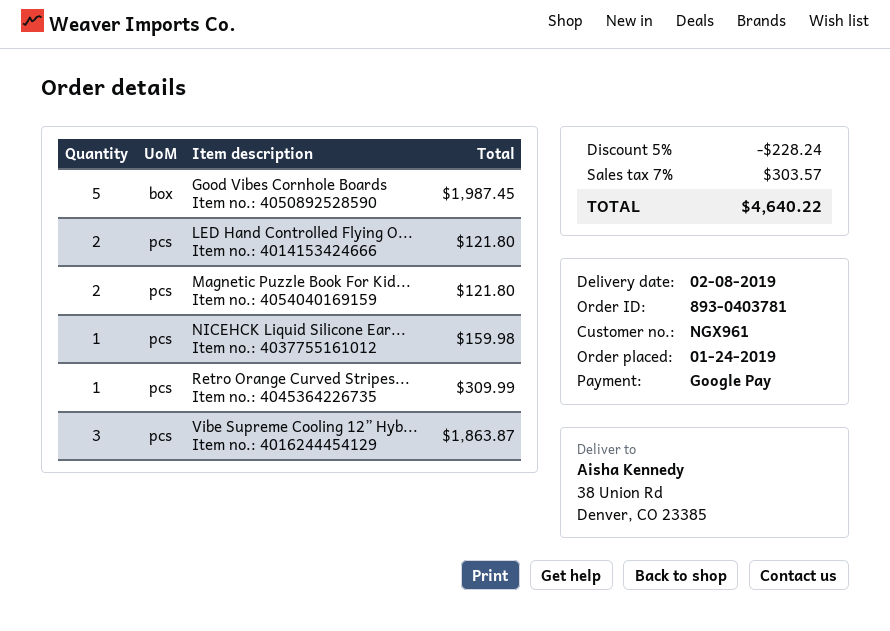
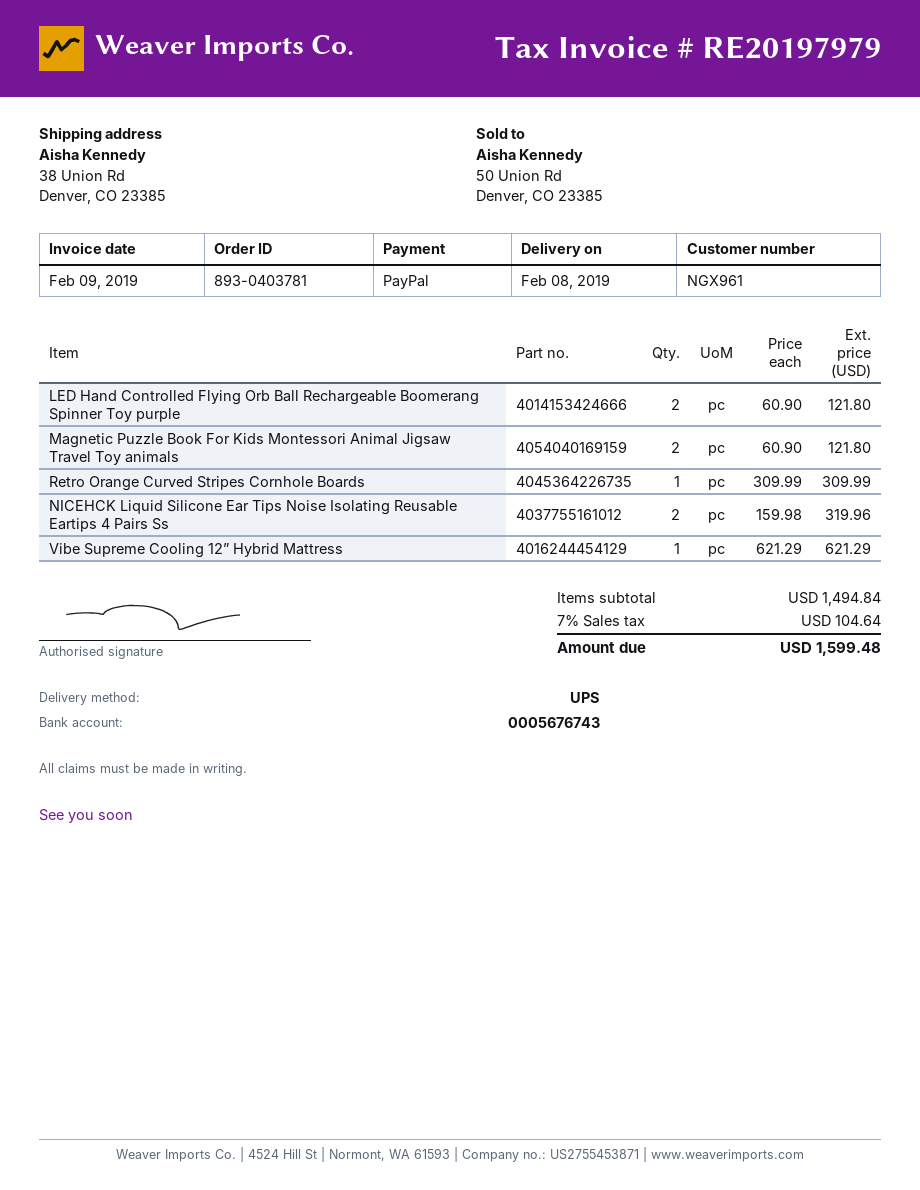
payment method: Google Pay -> PayPal
Good Vibes Cornhole Boards: 5 for 1987.45 -> none
NICEHCK Liquid Silicone Ear...: 1 for 159.98 -> 2 for 319.96
Vibe Supreme Cooling 12” Hyb...: 3 for 1863.87 -> 1 for 621.29
discount: 5% = 228.24 -> none
tax: 7% = 303.57 -> 7% = 104.64
total: 4640.22 -> 1599.48

